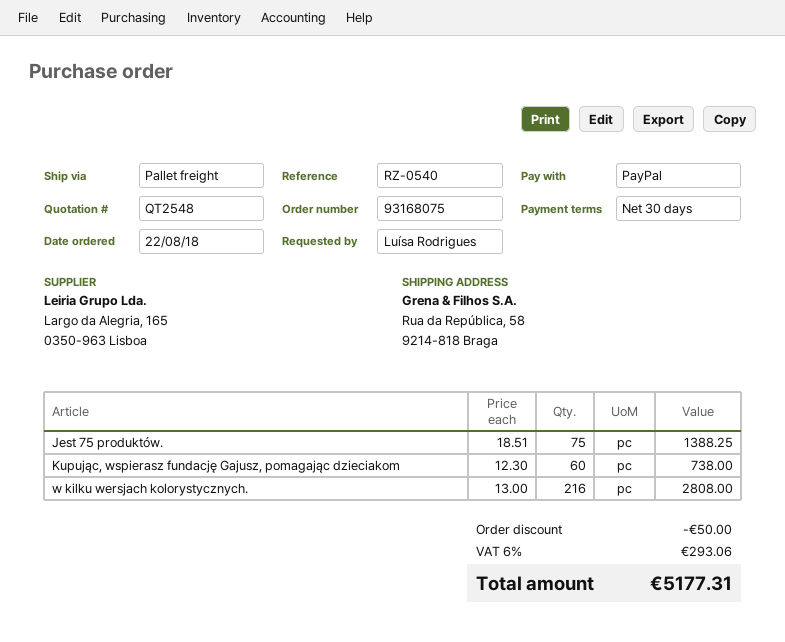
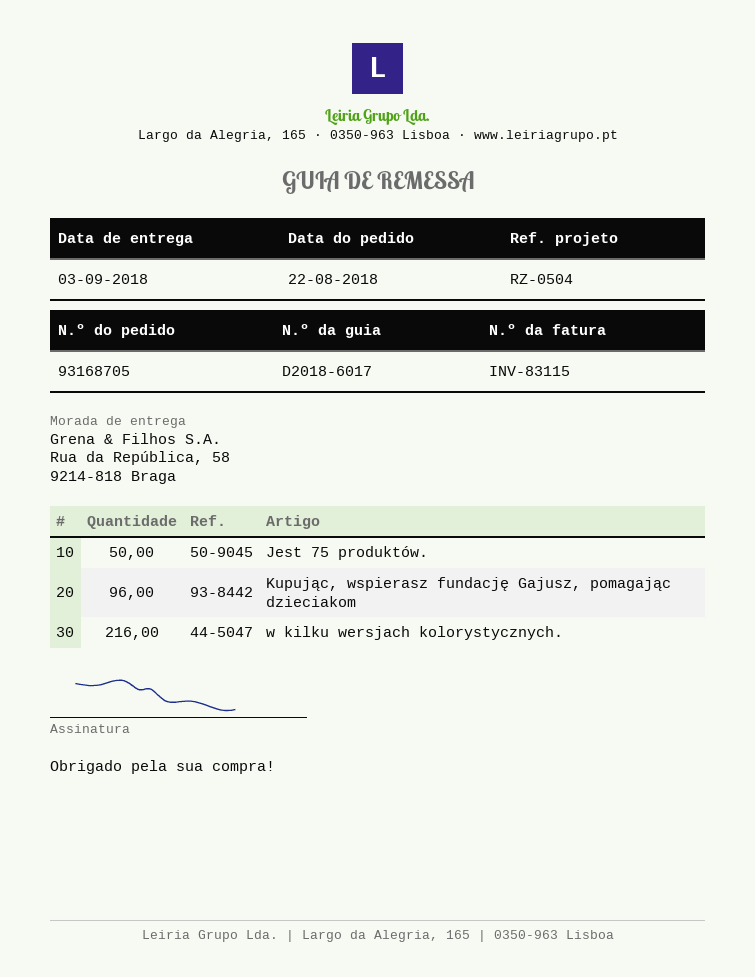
order number: 93168075 -> 93168705
reference: RZ-0540 -> RZ-0504
Jest 75 produktów.: 75 -> 50
Kupując, wspierasz fundację Gajusz, pomagając dzieciakom: 60 -> 96

